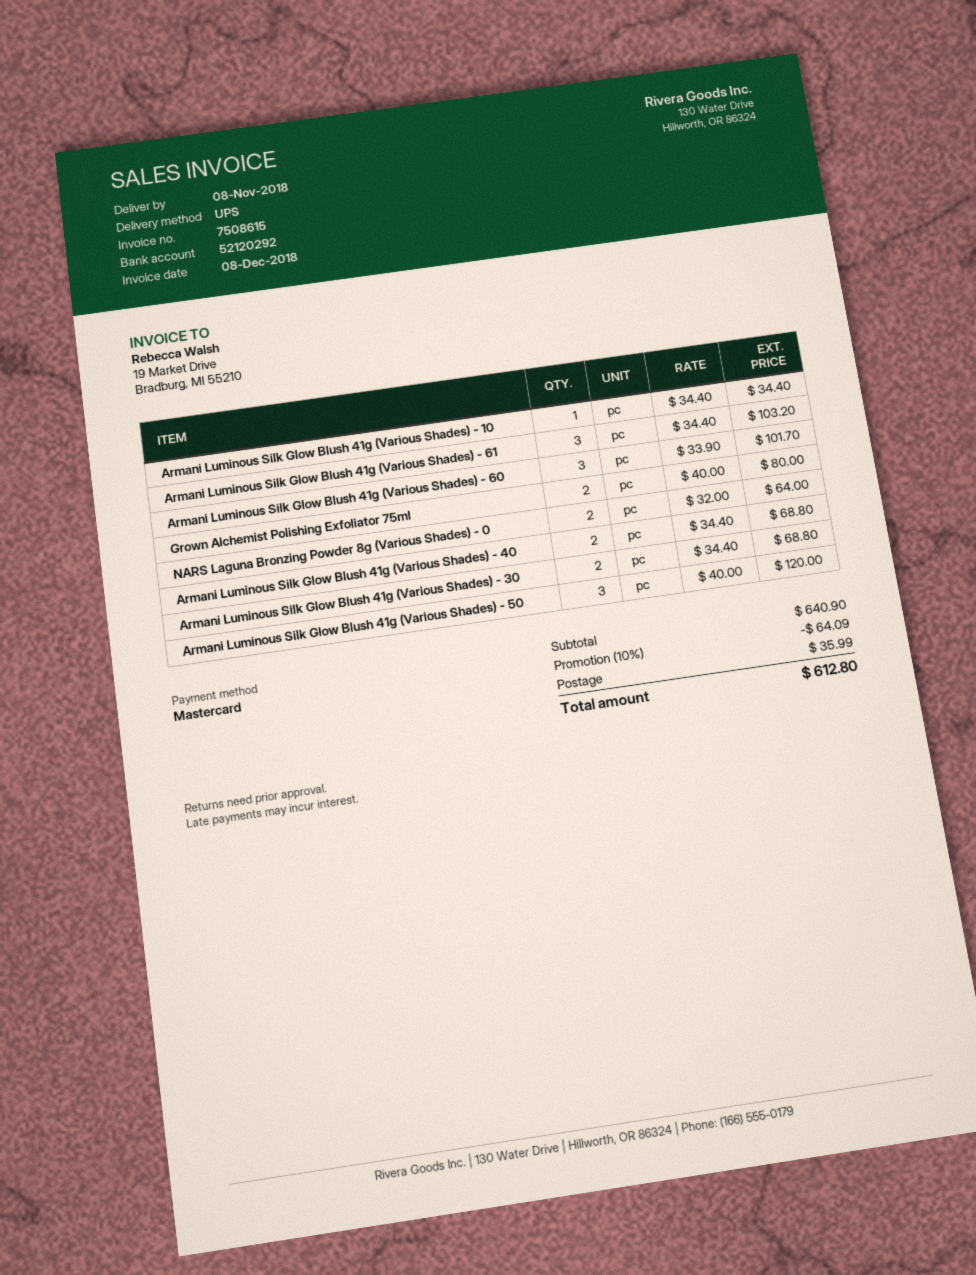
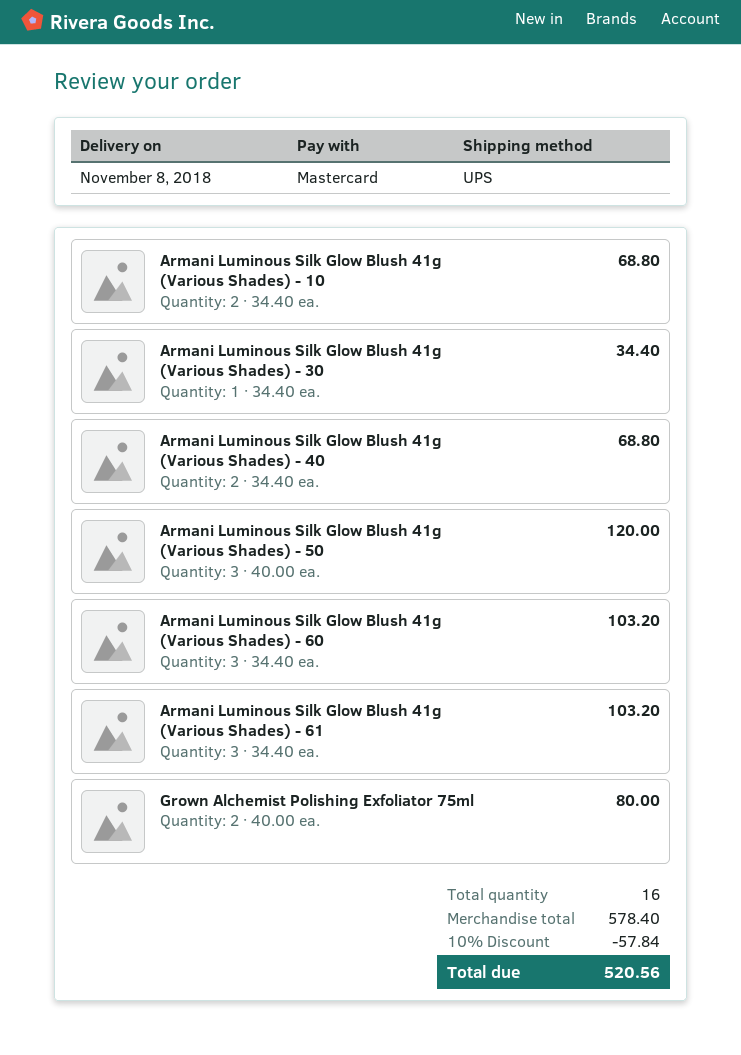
Armani Luminous Silk Glow Blush 41g (Various Shades) - 10: 1 x 34.40 = 34.40 -> 2 x 34.40 = 68.80
Armani Luminous Silk Glow Blush 41g (Various Shades) - 60: 3 x 33.90 = 101.70 -> 3 x 34.40 = 103.20
NARS Laguna Bronzing Powder 8g (Various Shades) - 0: 2 x 32.00 = 64.00 -> none
Armani Luminous Silk Glow Blush 41g (Various Shades) - 30: 2 x 34.40 = 68.80 -> 1 x 34.40 = 34.40
subtotal: 640.90 -> 578.40
discount: 10% = 64.09 -> 10% = 57.84
shipping: 35.99 -> none
total: 612.80 -> 520.56

